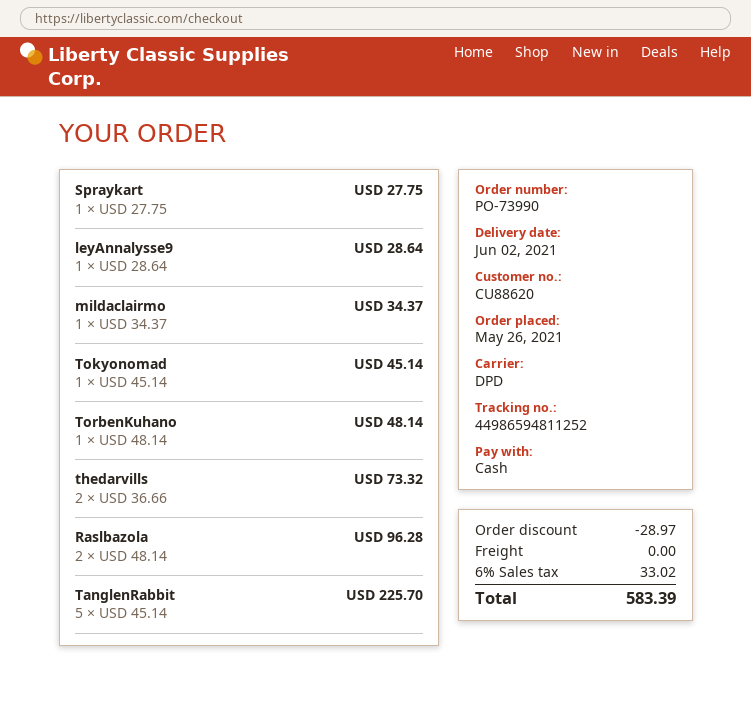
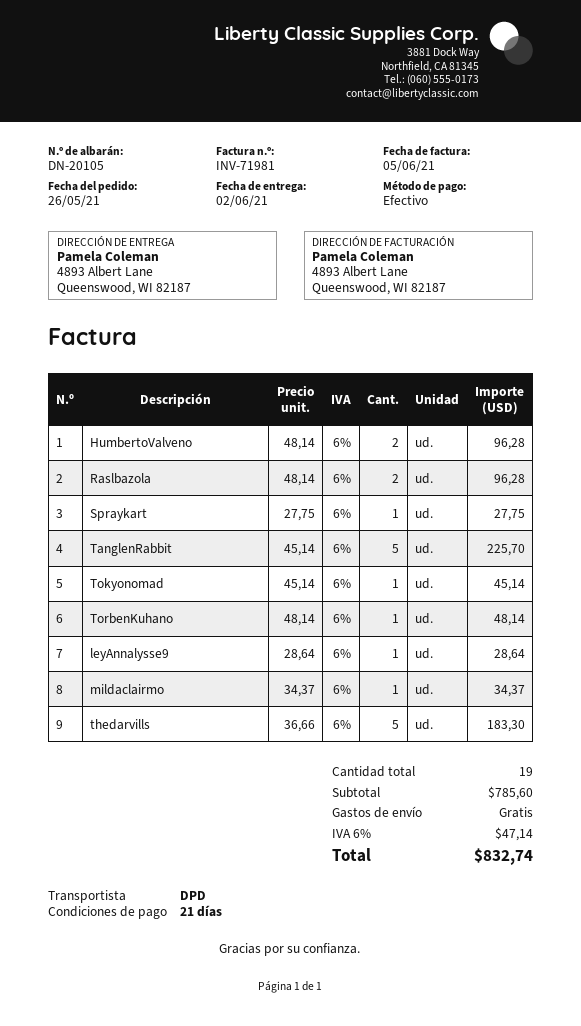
thedarvills: 2 x 36.66 = 73.32 -> 5 x 36.66 = 183.30
HumbertoValveno: none -> 2 x 48.14 = 96.28
discount: 28.97 -> none
tax: 6% = 33.02 -> 6% = 47.14
total: 583.39 -> 832.74

